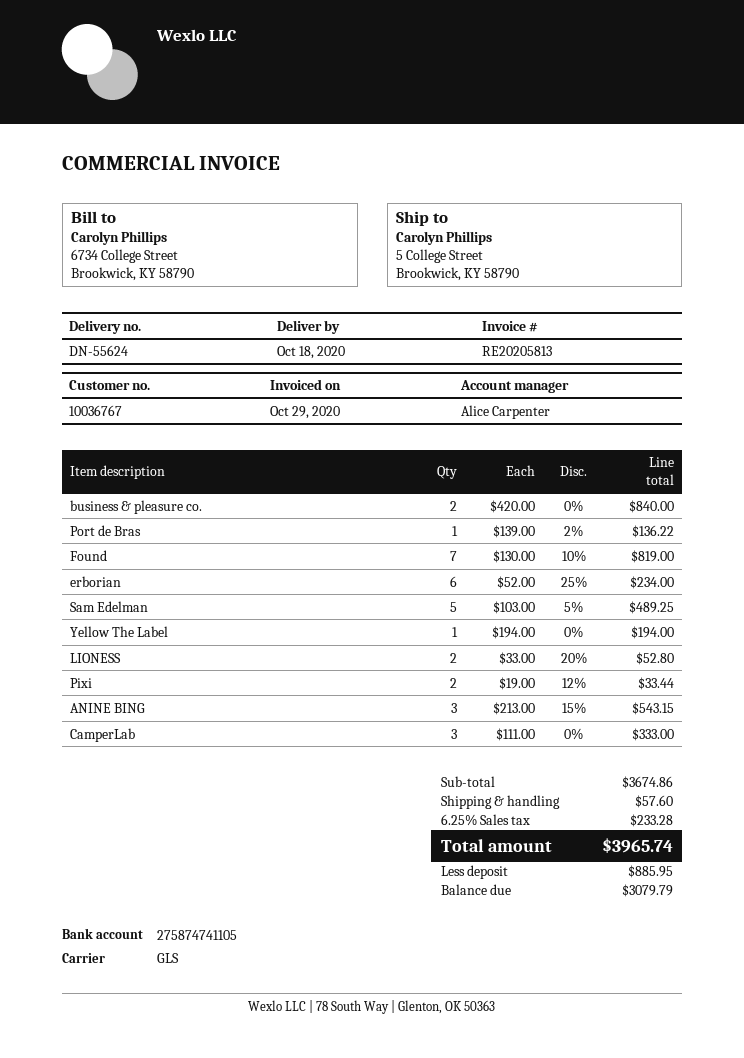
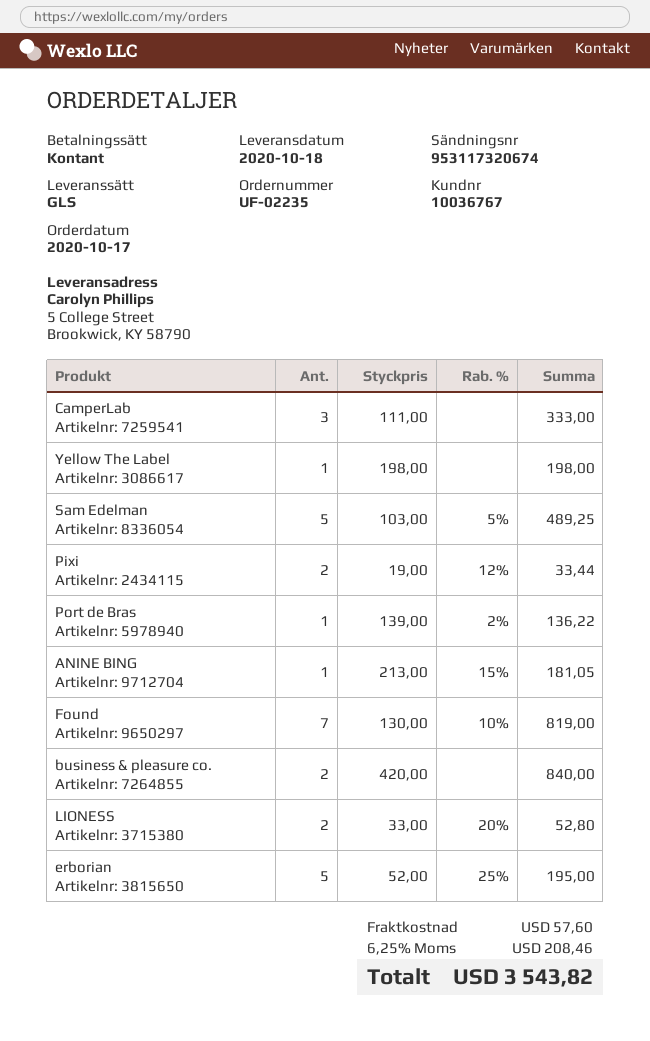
erborian: 6 x 52.00 - 25% = 234.00 -> 5 x 52.00 - 25% = 195.00
Yellow The Label: 1 x 194.00 = 194.00 -> 1 x 198.00 = 198.00
ANINE BING: 3 x 213.00 - 15% = 543.15 -> 1 x 213.00 - 15% = 181.05
tax: 6.25% = 233.28 -> 6.25% = 208.46
total: 3965.74 -> 3543.82

